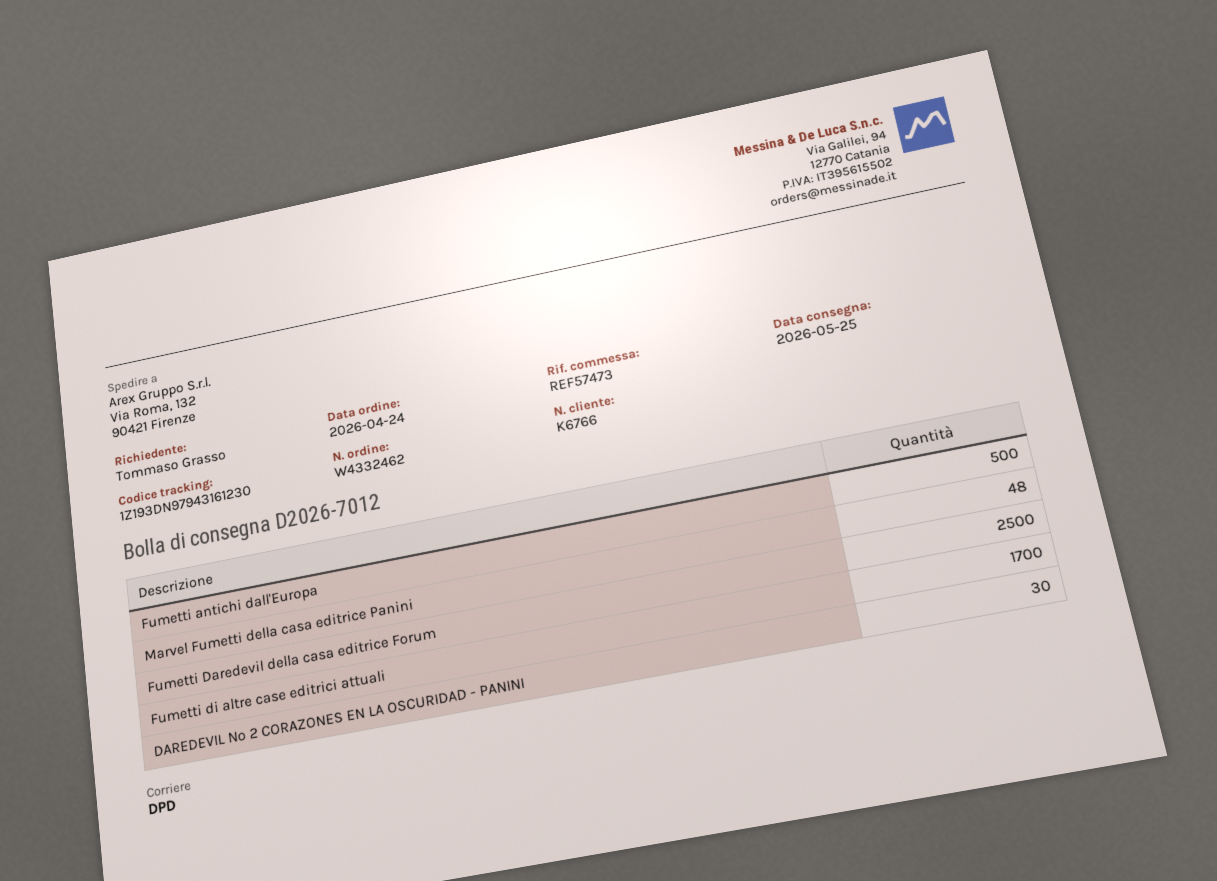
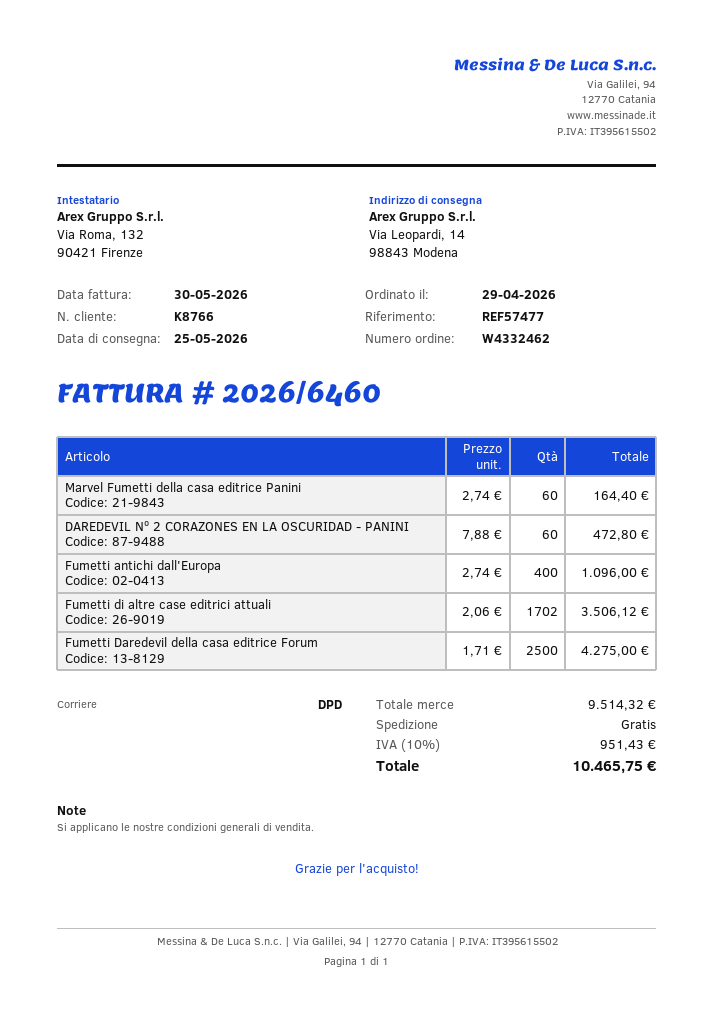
order date: 2026-04-24 -> 2026-04-29
customer number: K6766 -> K8766
reference: REF57473 -> REF57477
ship to: Via Roma, 132, 90421 Firenze -> Via Leopardi, 14, 98843 Modena
Fumetti antichi dall'Europa: 500 -> 400
Marvel Fumetti della casa editrice Panini: 48 -> 60
Fumetti di altre case editrici attuali: 1700 -> 1702
DAREDEVIL Nº 2 CORAZONES EN LA OSCURIDAD - PANINI: 30 -> 60

